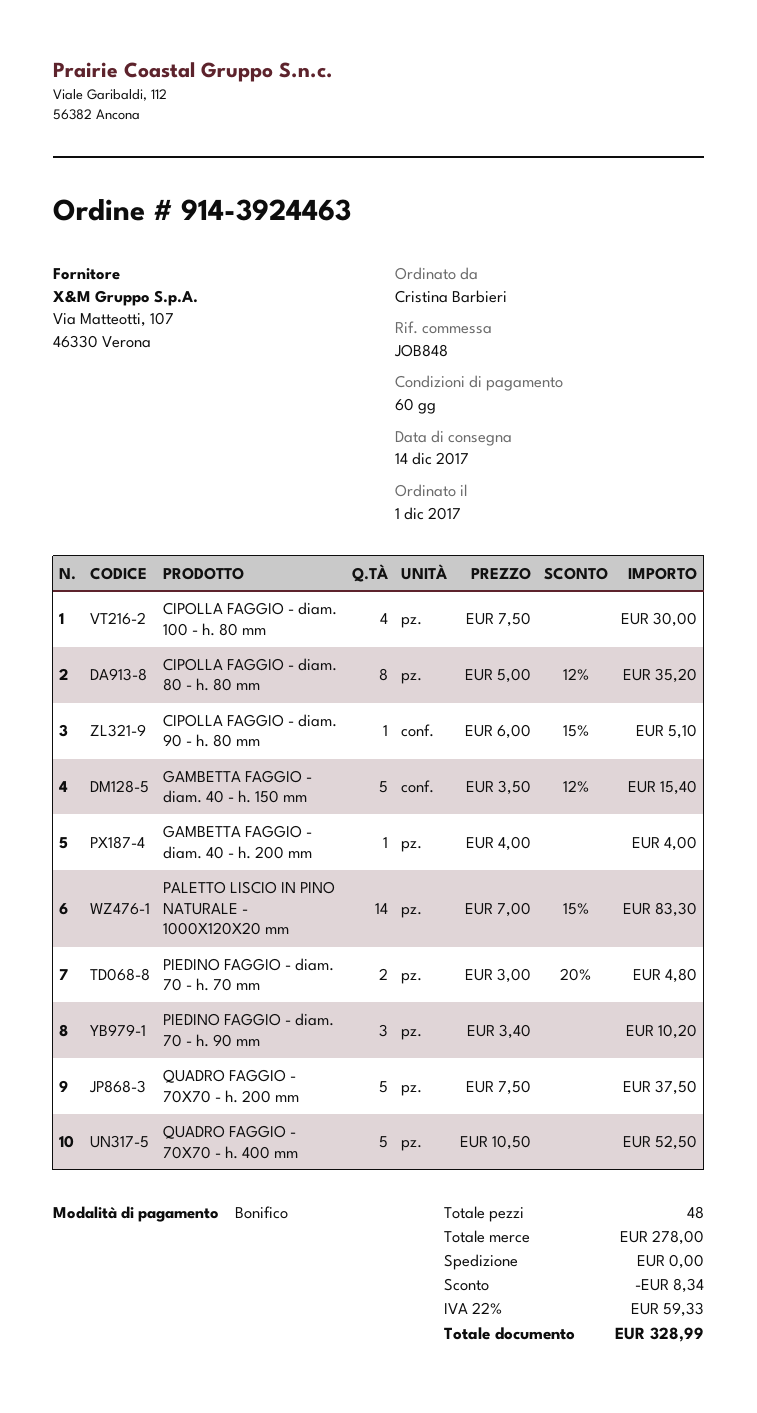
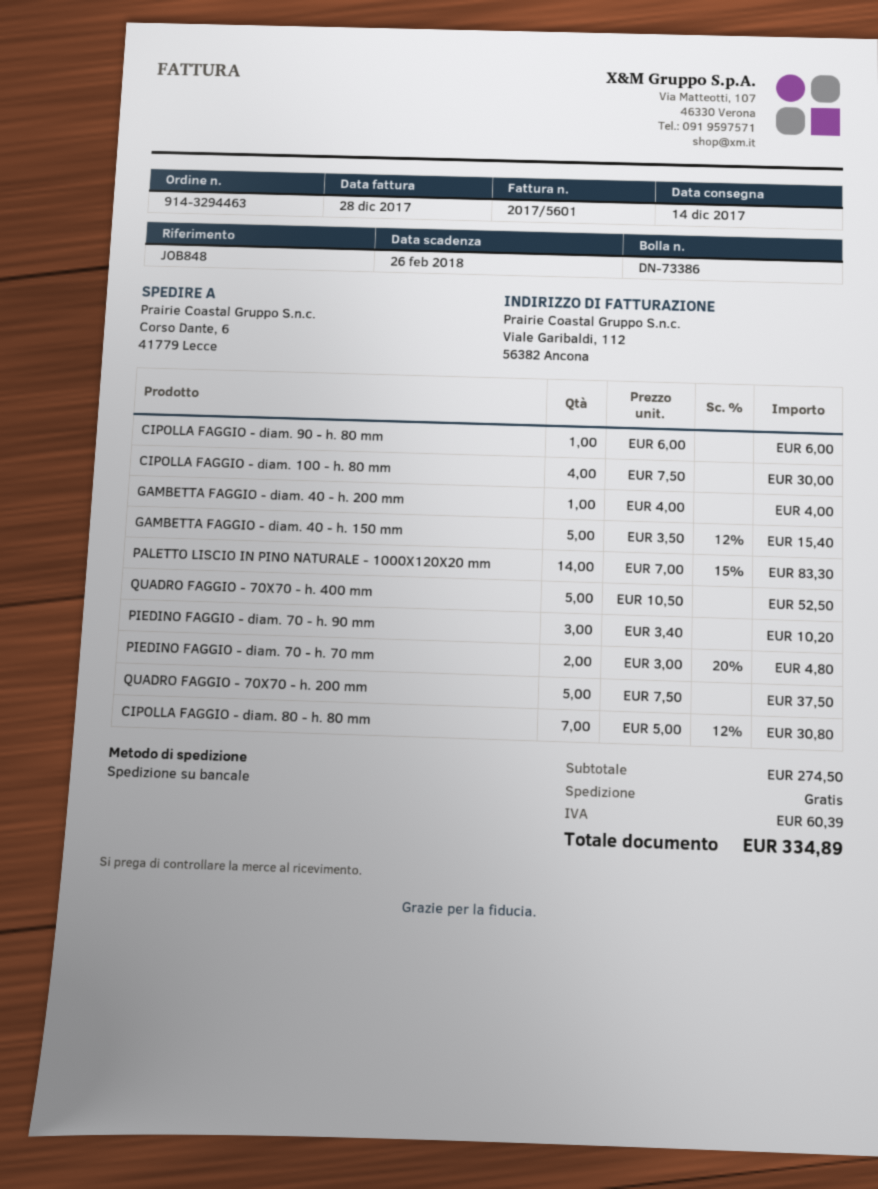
order number: 914-3924463 -> 914-3294463
CIPOLLA FAGGIO - diam. 80 - h. 80 mm: 8 x 5.00 - 12% = 35.20 -> 7 x 5.00 - 12% = 30.80
CIPOLLA FAGGIO - diam. 90 - h. 80 mm: 1 x 6.00 - 15% = 5.10 -> 1 x 6.00 = 6.00
subtotal: 278.00 -> 274.50
discount: 8.34 -> none
tax: 59.33 -> 60.39
total: 328.99 -> 334.89

